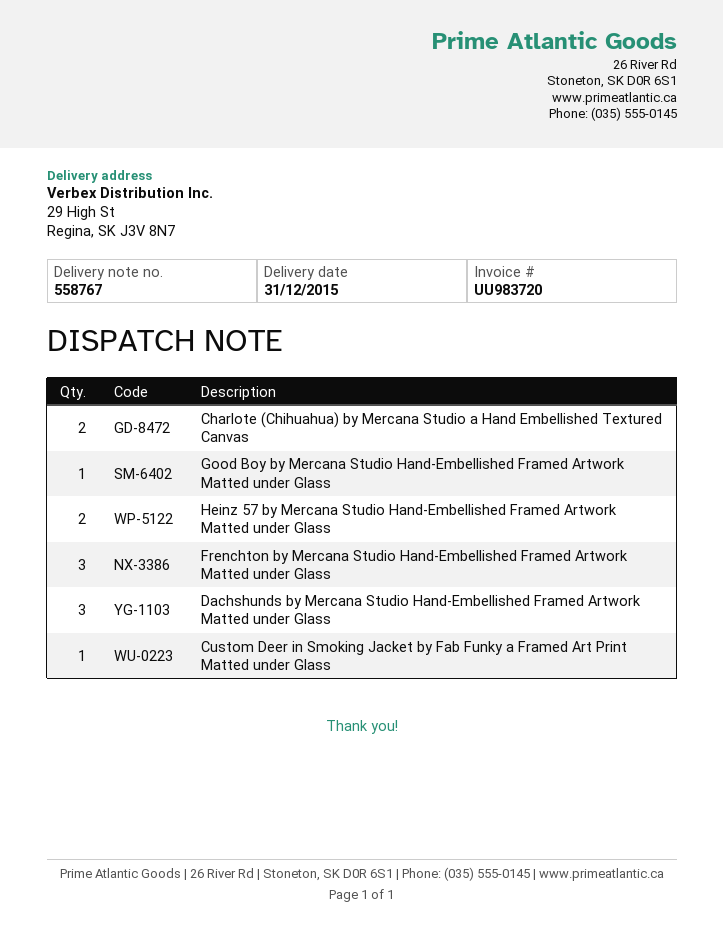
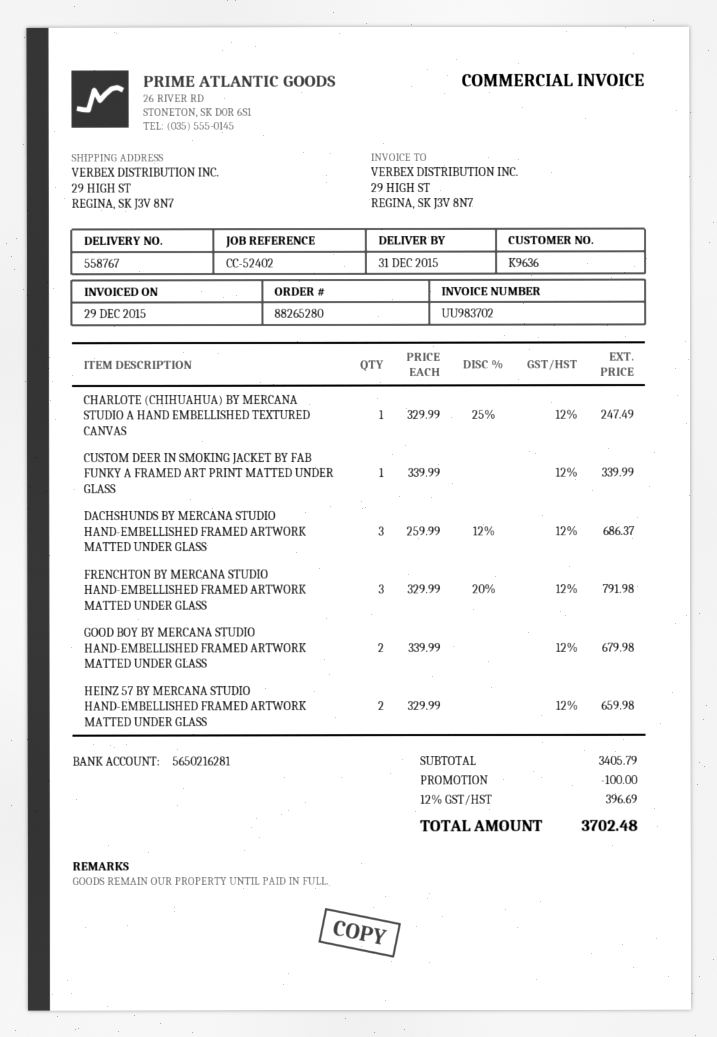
invoice number: UU983720 -> UU983702
Charlote (Chihuahua) by Mercana Studio a Hand Embellished Textured Canvas: 2 -> 1
Good Boy by Mercana Studio Hand-Embellished Framed Artwork Matted under Glass: 1 -> 2

